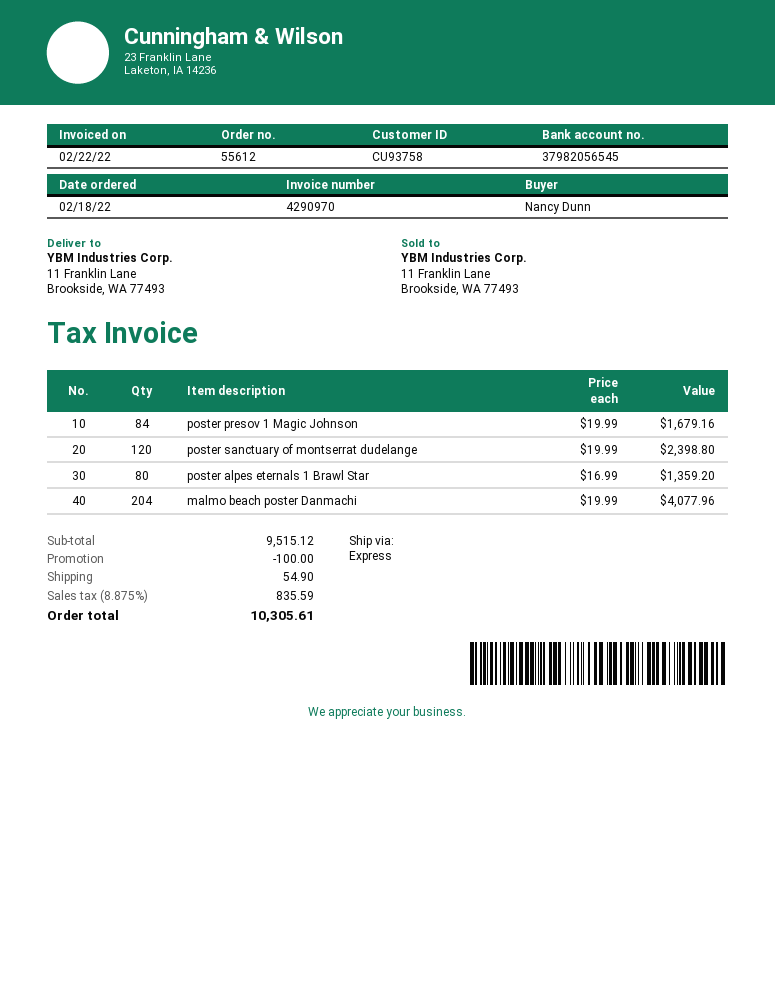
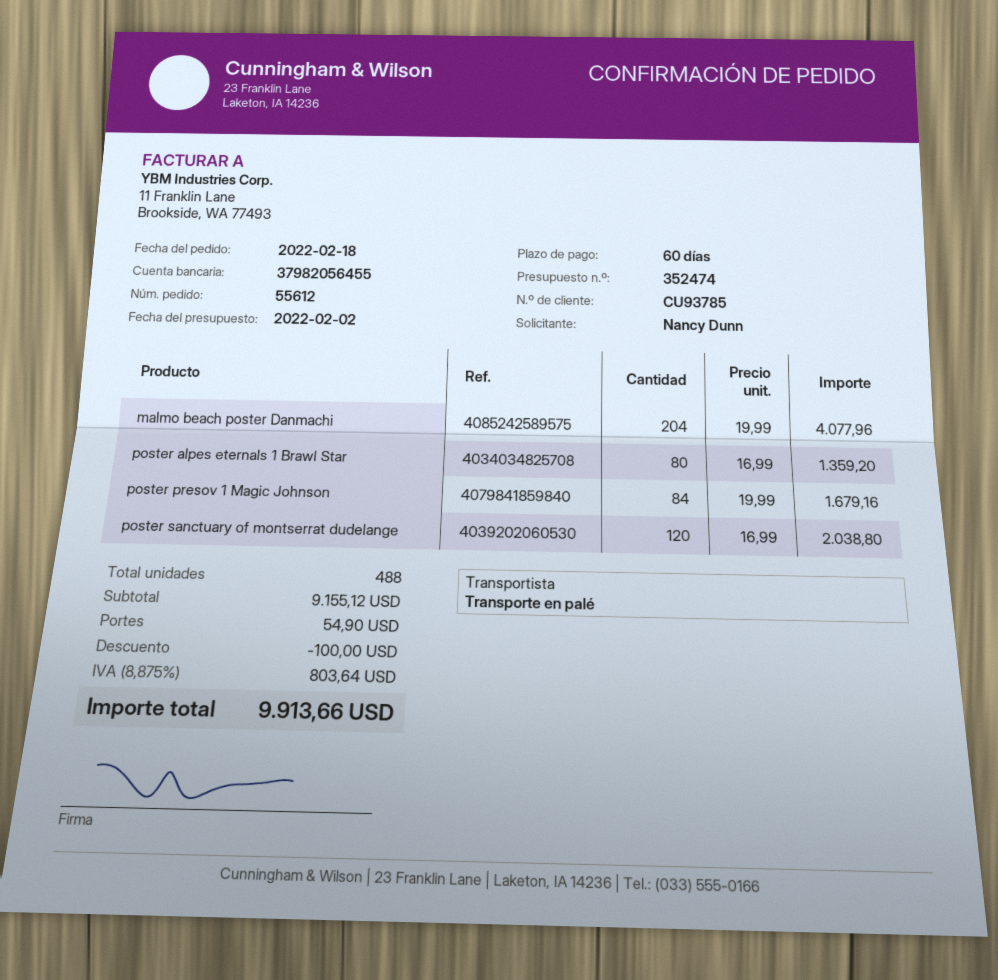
customer number: CU93758 -> CU93785
bank account: 37982056545 -> 37982056455
shipping method: express -> pallet freight
poster sanctuary of montserrat dudelange: 120 x 19.99 = 2398.80 -> 120 x 16.99 = 2038.80
subtotal: 9515.12 -> 9155.12
tax: 8.875% = 835.59 -> 8.875% = 803.64
total: 10305.61 -> 9913.66

